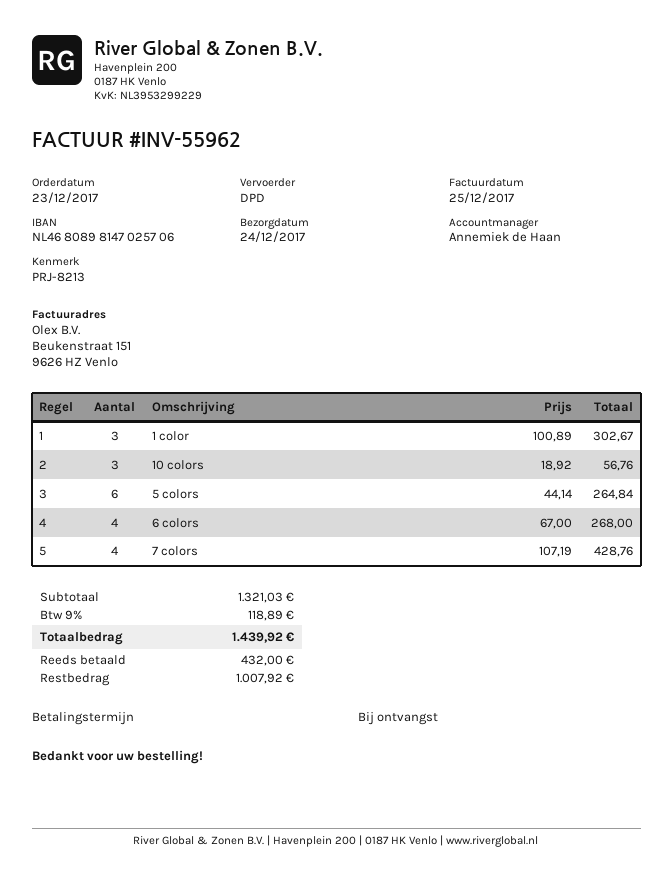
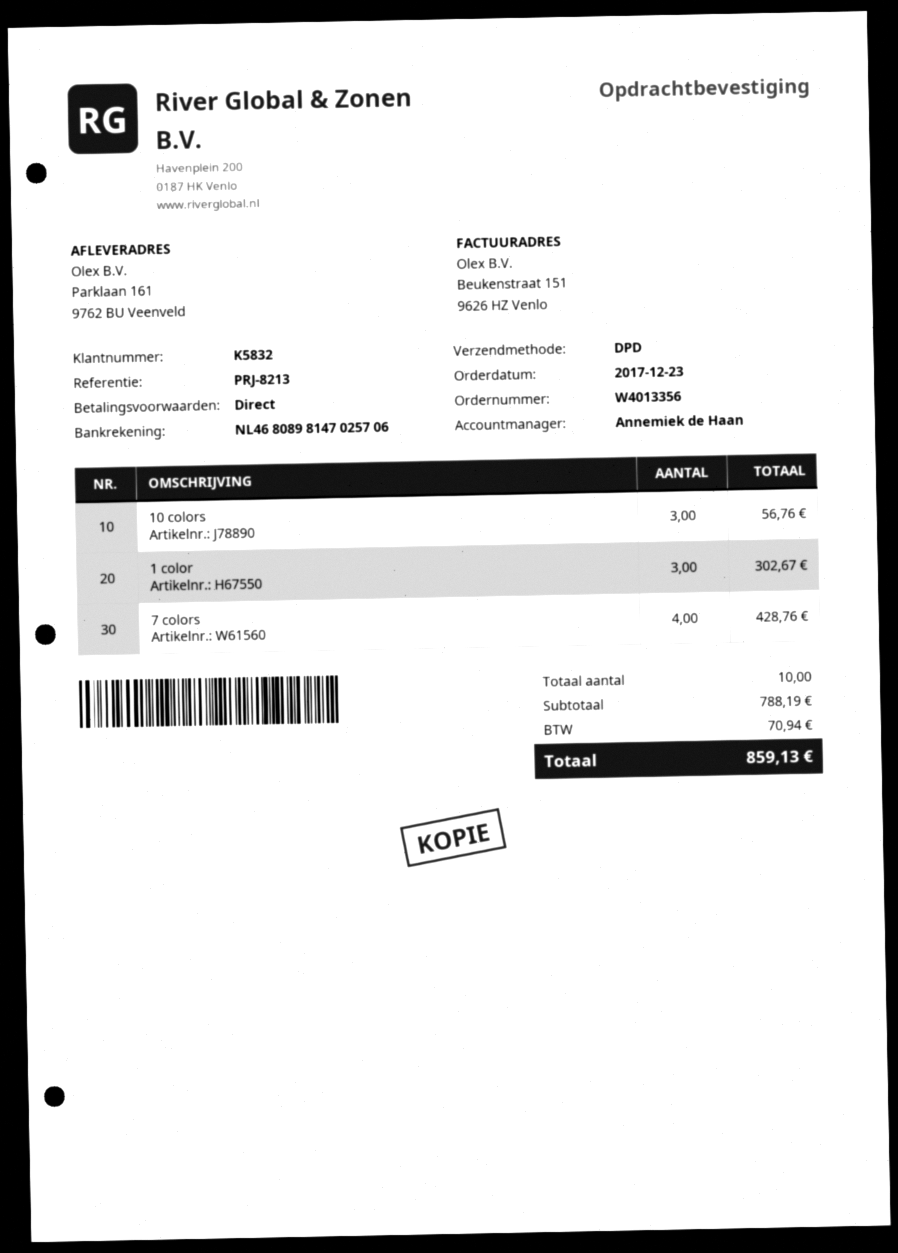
5 colors: 6 for 264.84 -> none
6 colors: 4 for 268.00 -> none
subtotal: 1321.03 -> 788.19
tax: 118.89 -> 70.94
total: 1439.92 -> 859.13

